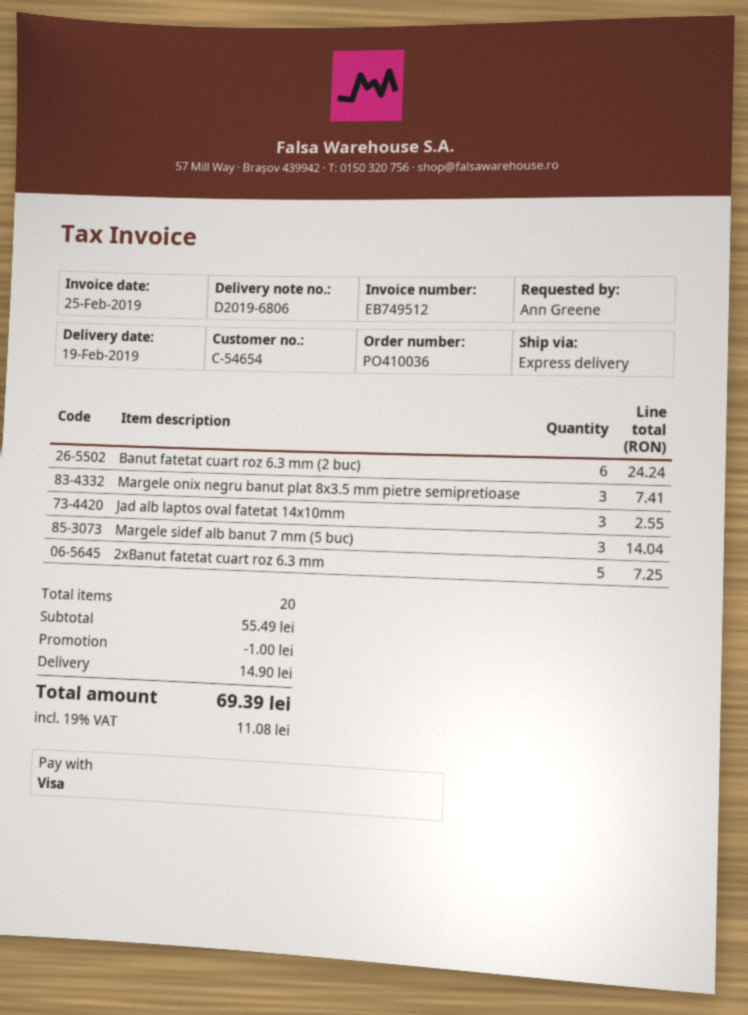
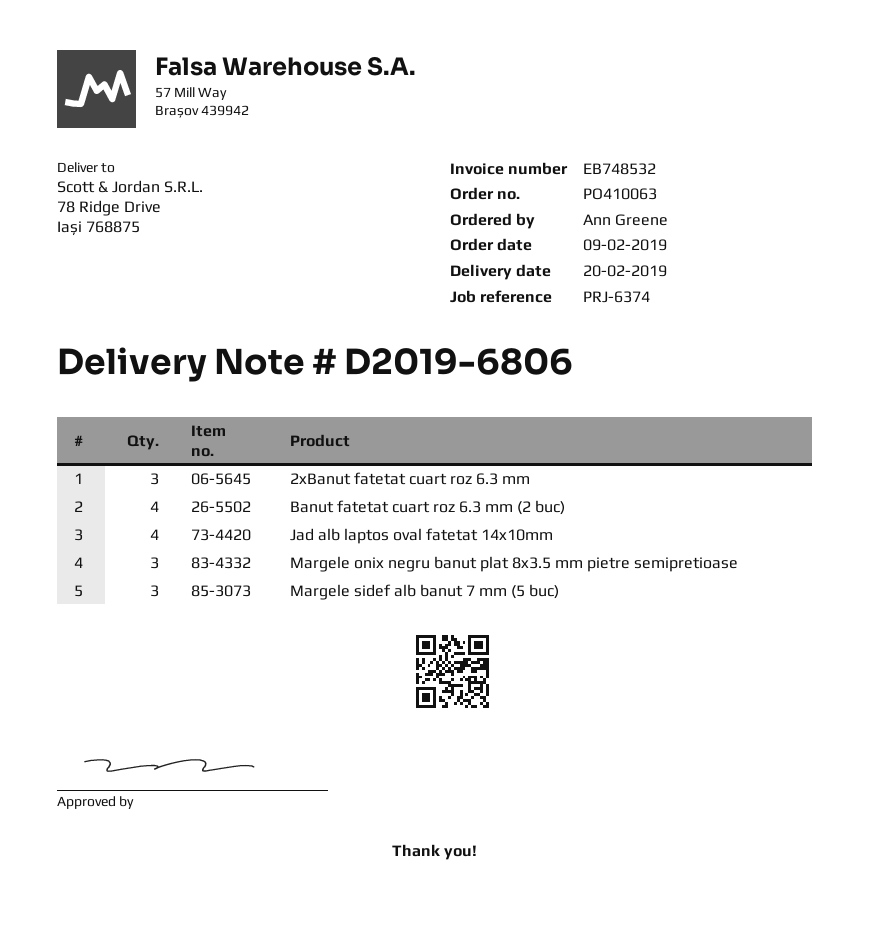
order number: PO410036 -> PO410063
delivery date: 2019-02-19 -> 2019-02-20
invoice number: EB749512 -> EB748532
Banut fatetat cuart roz 6.3 mm (2 buc): 6 -> 4
Jad alb laptos oval fatetat 14x10mm: 3 -> 4
2xBanut fatetat cuart roz 6.3 mm: 5 -> 3

